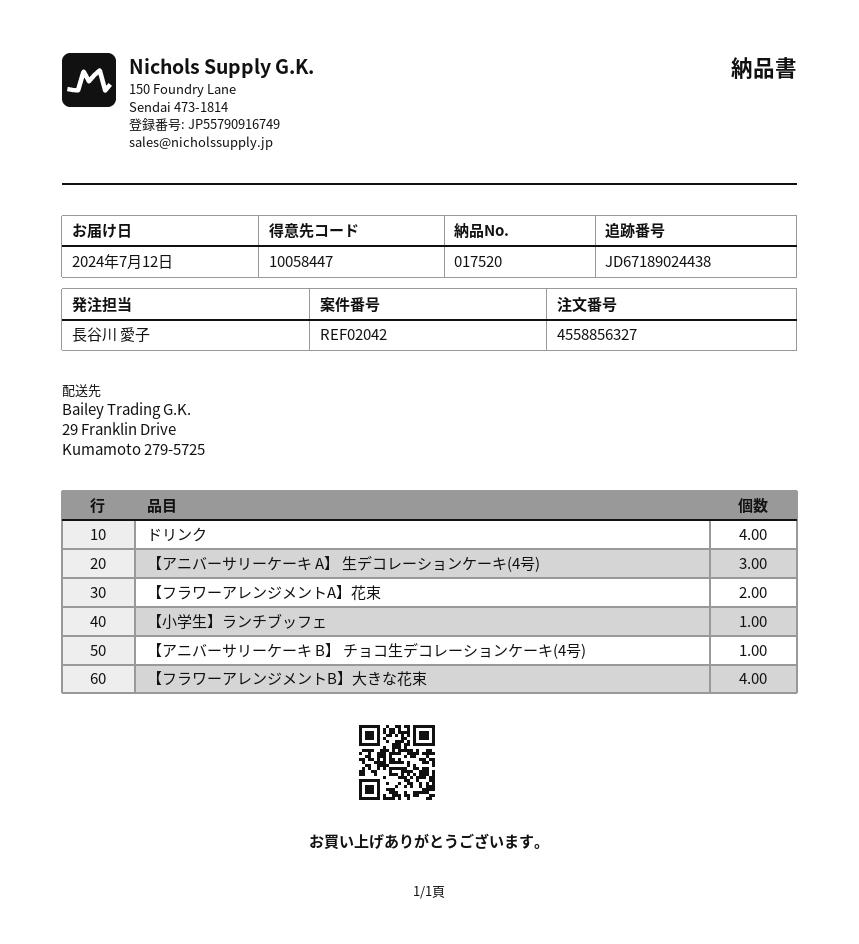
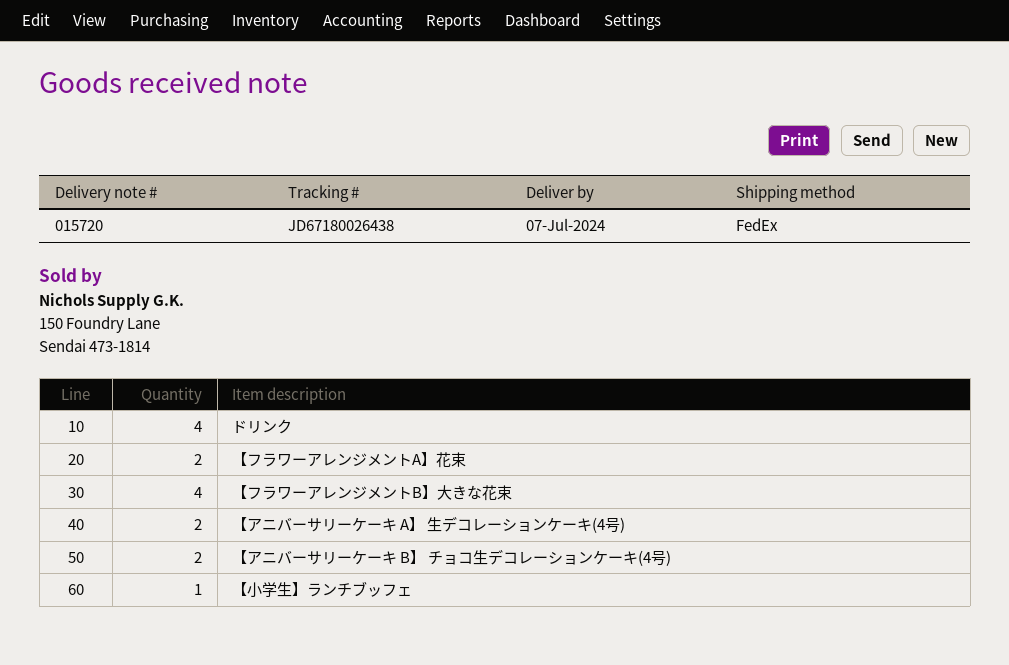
delivery note number: 017520 -> 015720
delivery date: 2024-07-12 -> 2024-07-07
tracking number: JD67189024438 -> JD67180026438
【アニバーサリーケーキ A】 生デコレーションケーキ(4号): 3 -> 2
【アニバーサリーケーキ B】 チョコ生デコレーションケーキ(4号): 1 -> 2

